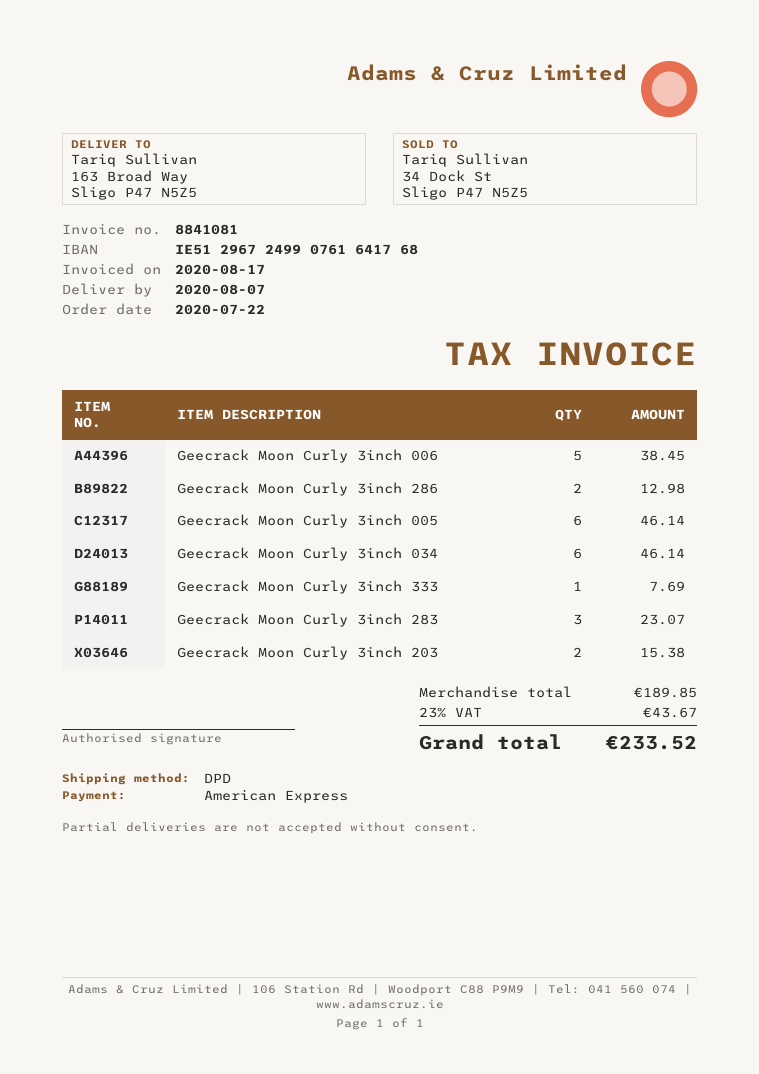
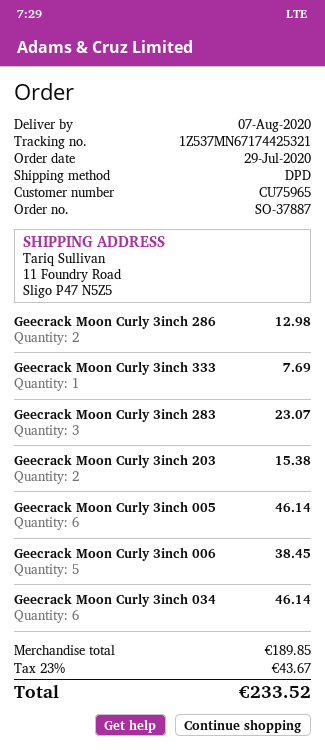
order date: 2020-07-22 -> 2020-07-29
ship to: 163 Broad Way, Sligo P47 N5Z5 -> 11 Foundry Road, Sligo P47 N5Z5

